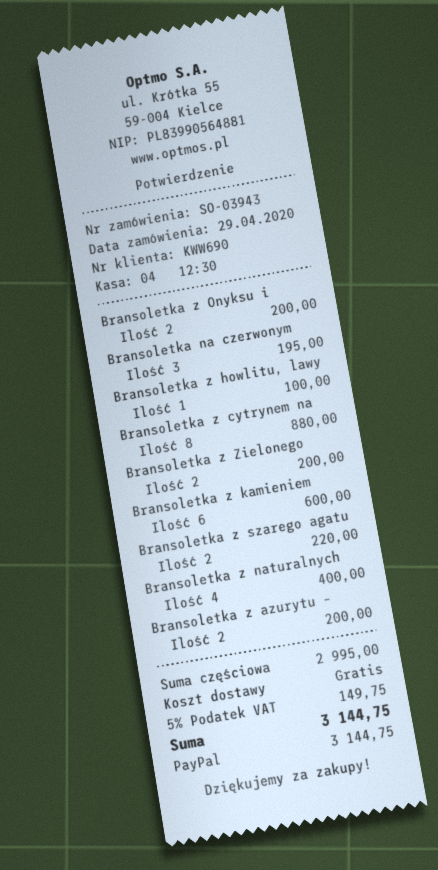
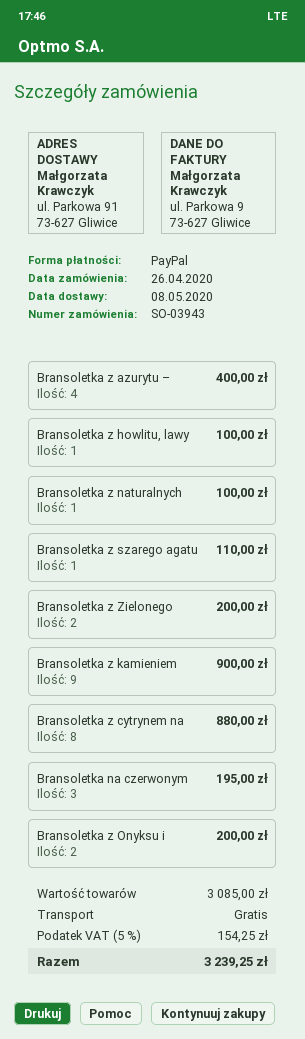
order date: 2020-04-29 -> 2020-04-26
Bransoletka z kamieniem: 6 for 600.00 -> 9 for 900.00
Bransoletka z szarego agatu: 2 for 220.00 -> 1 for 110.00
Bransoletka z naturalnych: 4 for 400.00 -> 1 for 100.00
Bransoletka z azurytu –: 2 for 200.00 -> 4 for 400.00
subtotal: 2995.00 -> 3085.00
tax: 5% = 149.75 -> 5% = 154.25
total: 3144.75 -> 3239.25

